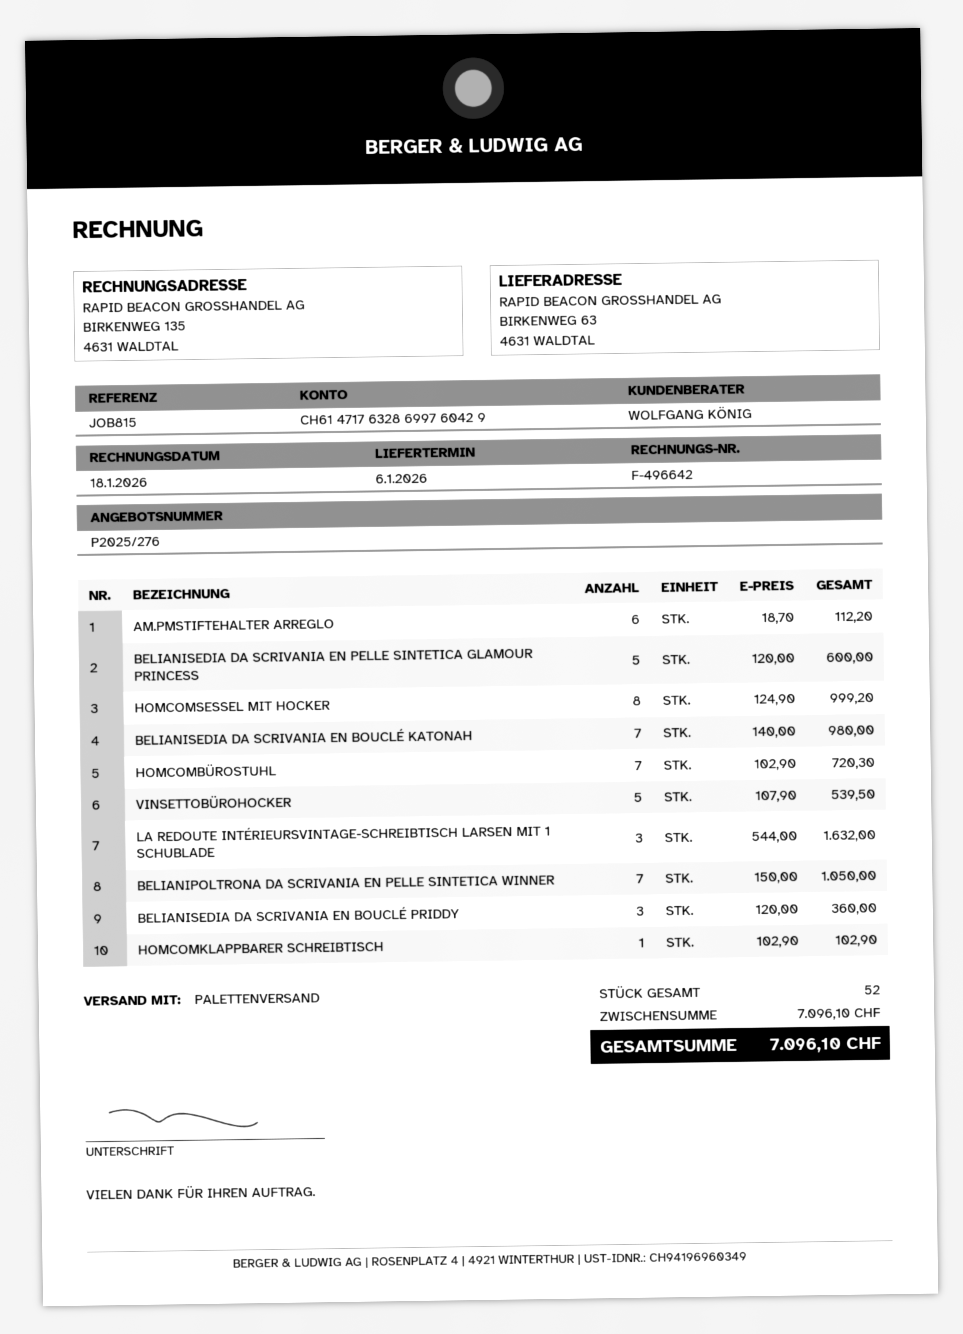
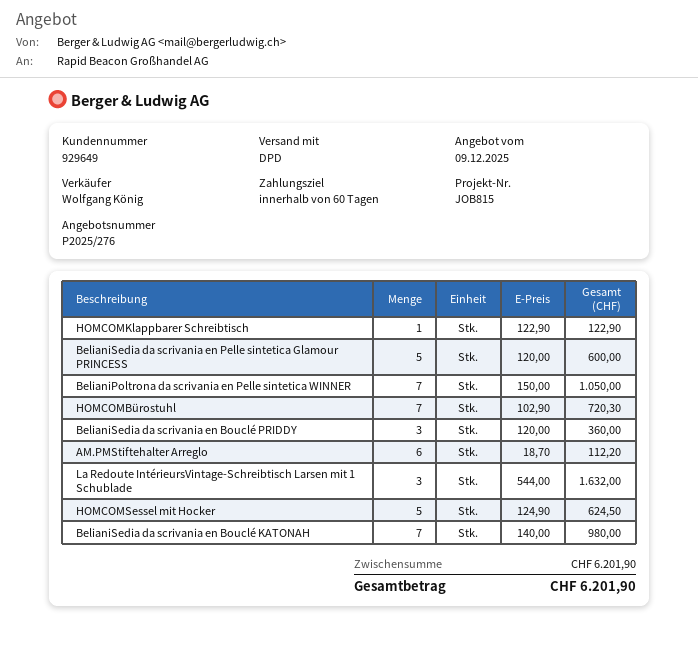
shipping method: pallet freight -> DPD
HOMCOMSESSEL MIT HOCKER: 8 x 124.90 = 999.20 -> 5 x 124.90 = 624.50
VINSETTOBÜROHOCKER: 5 x 107.90 = 539.50 -> none
HOMCOMKLAPPBARER SCHREIBTISCH: 1 x 102.90 = 102.90 -> 1 x 122.90 = 122.90
subtotal: 7096.10 -> 6201.90
total: 7096.10 -> 6201.90

